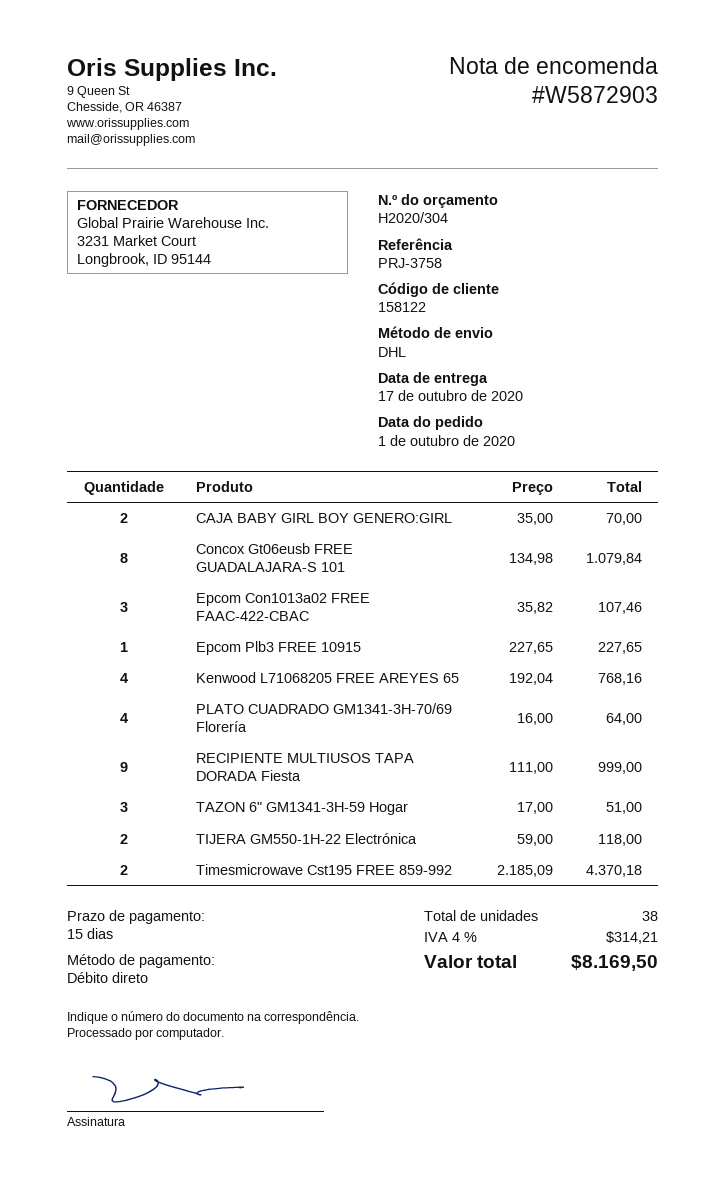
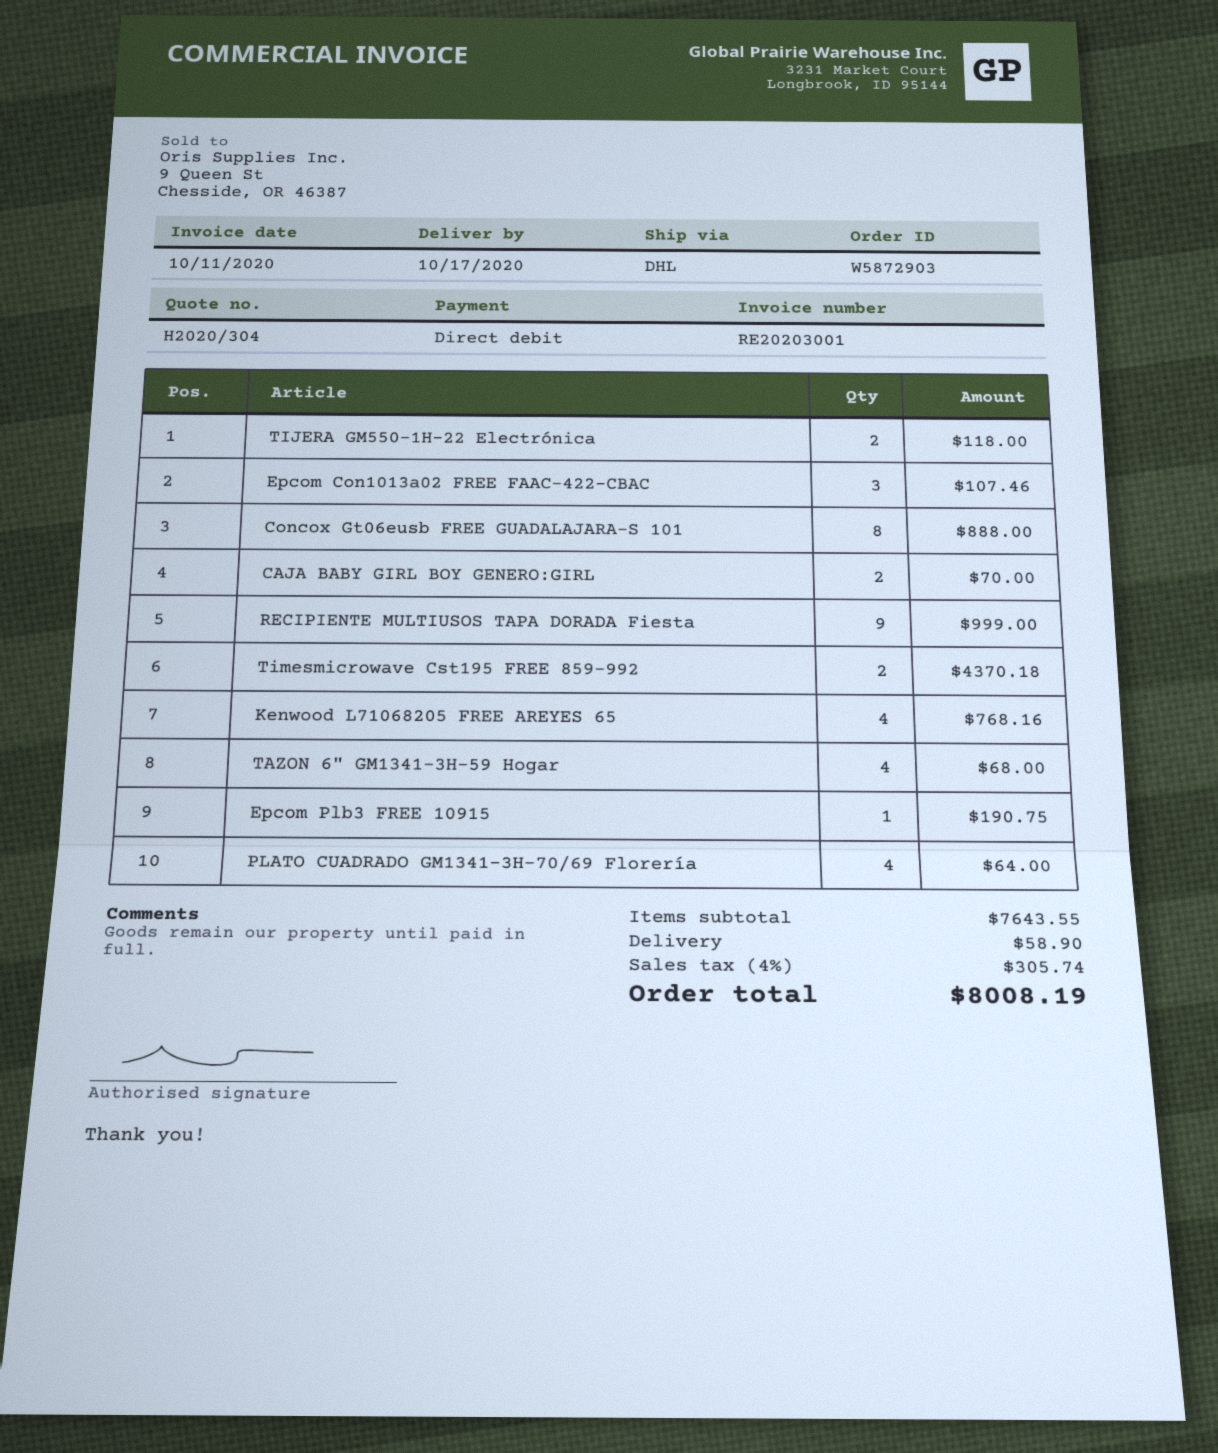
Concox Gt06eusb FREE GUADALAJARA-S 101: 8 for 1079.84 -> 8 for 888.00
Epcom Plb3 FREE 10915: 1 for 227.65 -> 1 for 190.75
TAZON 6" GM1341-3H-59 Hogar: 3 for 51.00 -> 4 for 68.00
shipping: none -> 58.90
tax: 4% = 314.21 -> 4% = 305.74
total: 8169.50 -> 8008.19

